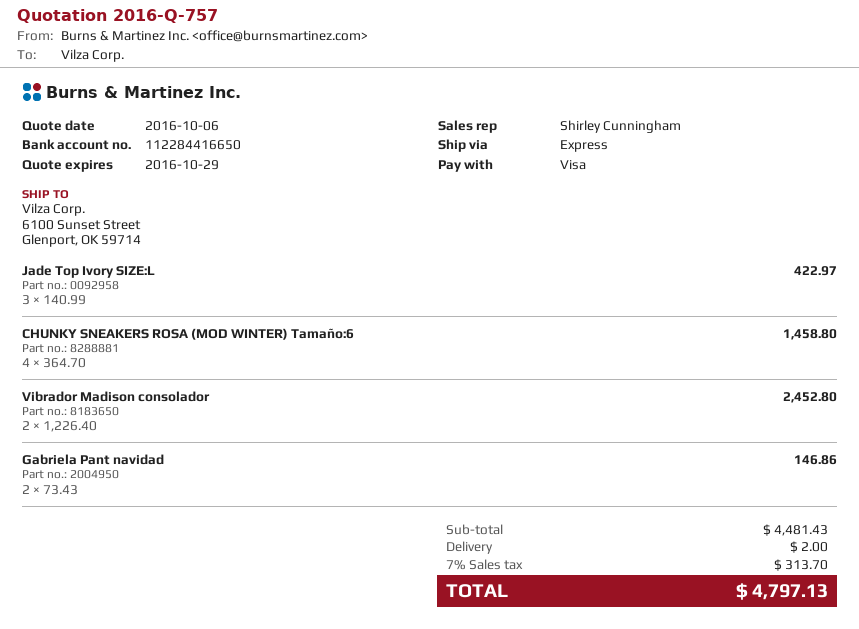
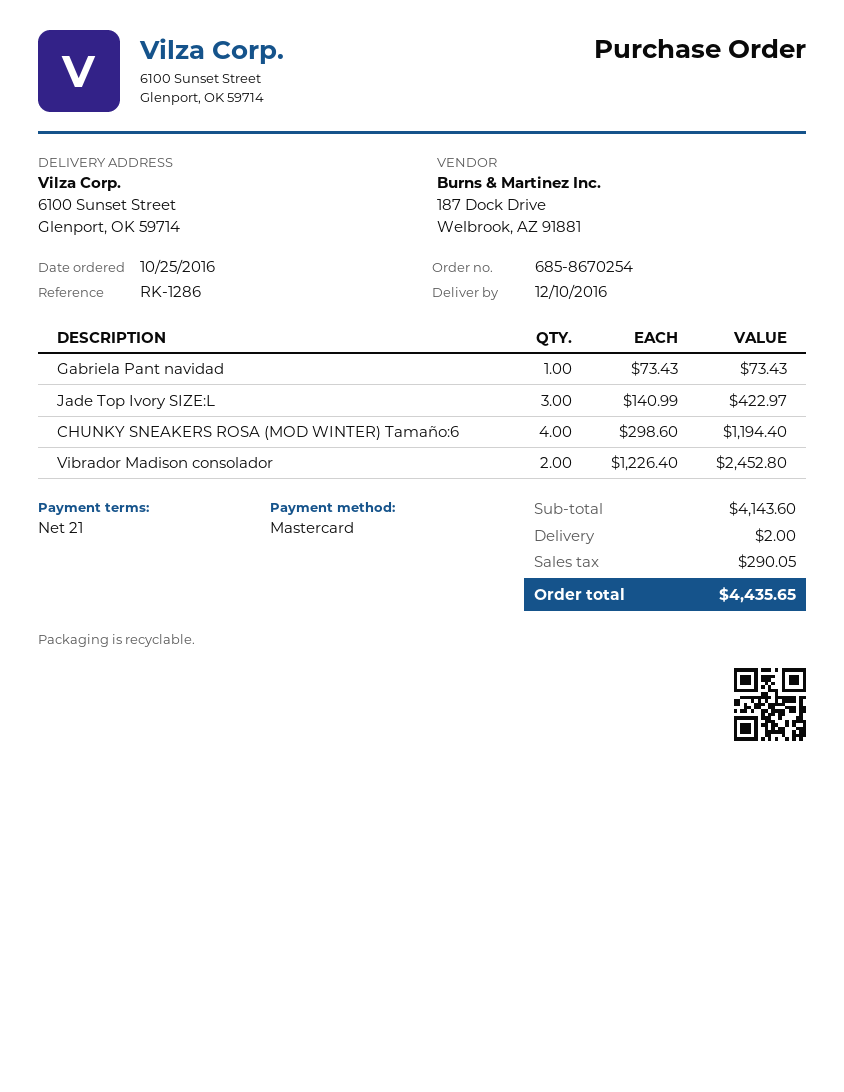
payment method: Visa -> Mastercard
CHUNKY SNEAKERS ROSA (MOD WINTER) Tamaño:6: 4 x 364.70 = 1458.80 -> 4 x 298.60 = 1194.40
Gabriela Pant navidad: 2 x 73.43 = 146.86 -> 1 x 73.43 = 73.43
subtotal: 4481.43 -> 4143.60
tax: 313.70 -> 290.05
total: 4797.13 -> 4435.65

